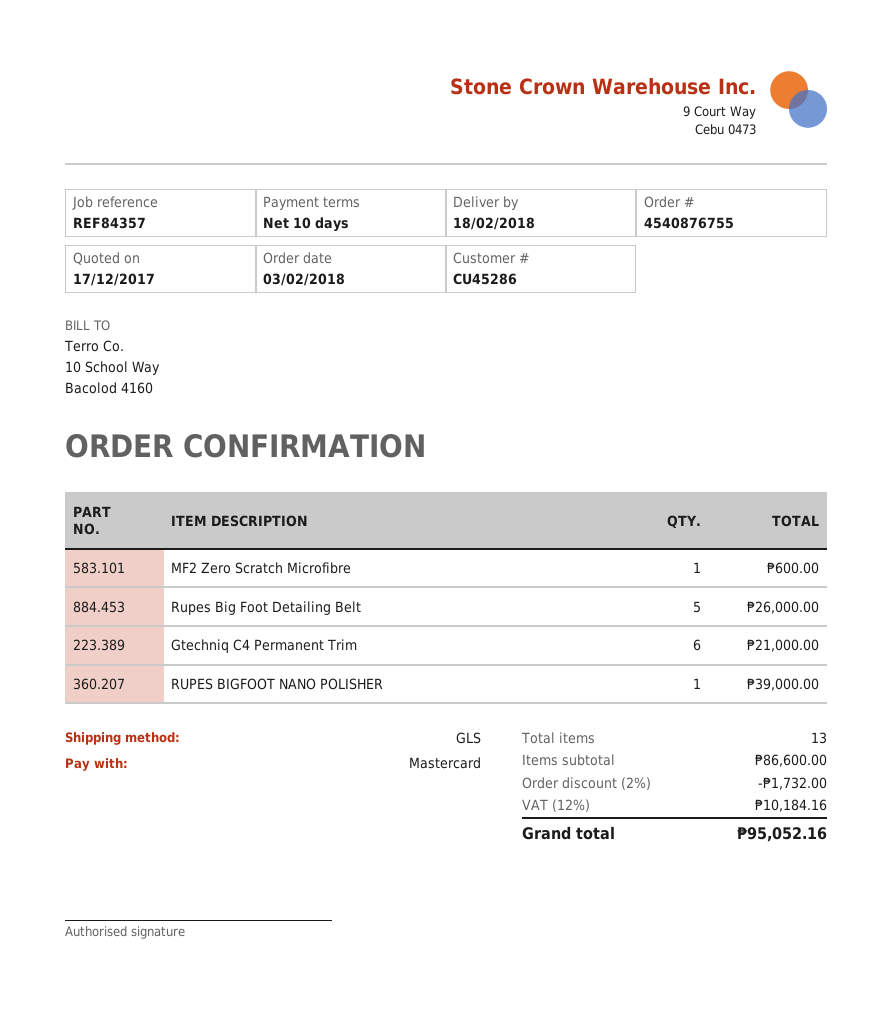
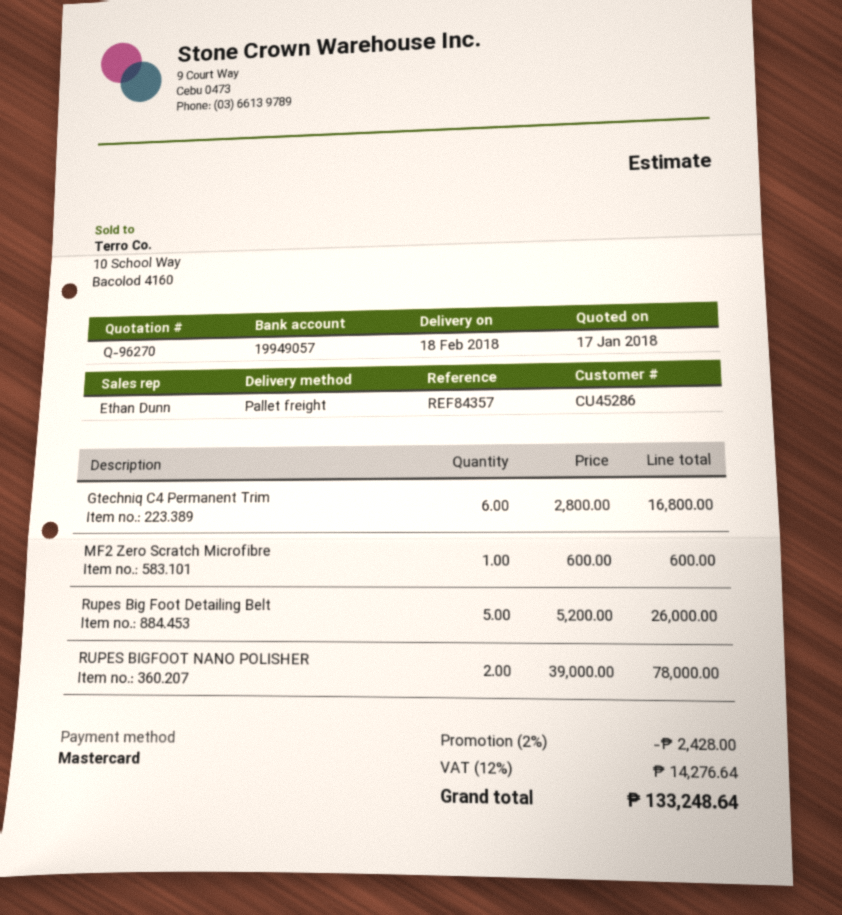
quote date: 2017-12-17 -> 2018-01-17
shipping method: GLS -> pallet freight
Gtechniq C4 Permanent Trim: 6 for 21000.00 -> 6 for 16800.00
RUPES BIGFOOT NANO POLISHER: 1 for 39000.00 -> 2 for 78000.00
discount: 2% = 1732.00 -> 2% = 2428.00
tax: 12% = 10184.16 -> 12% = 14276.64
total: 95052.16 -> 133248.64

